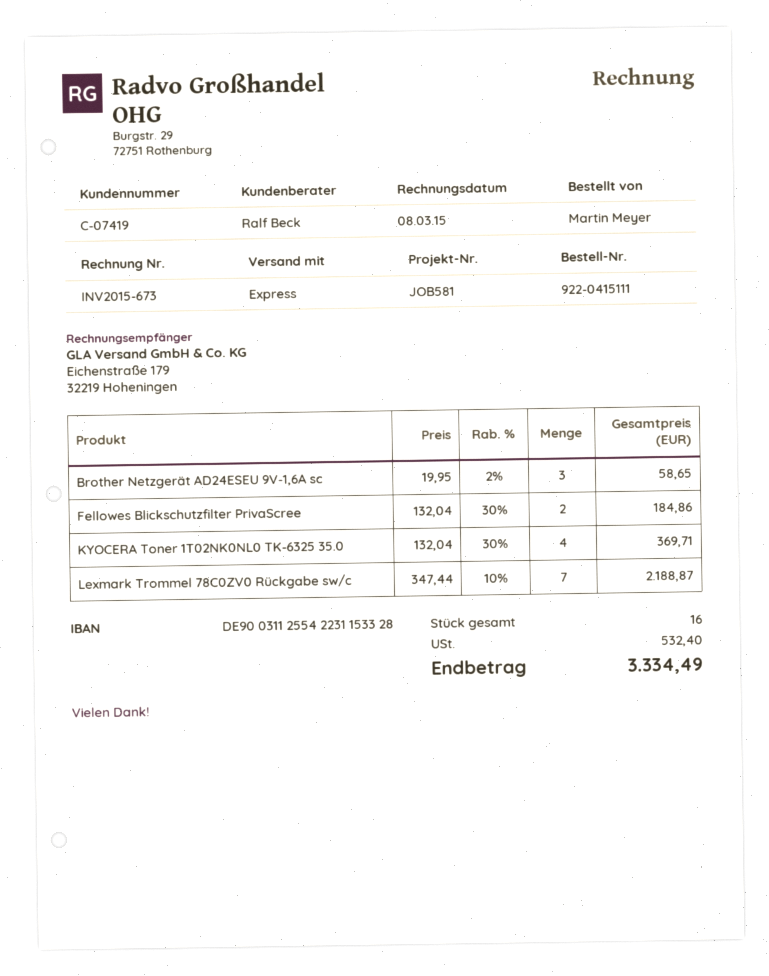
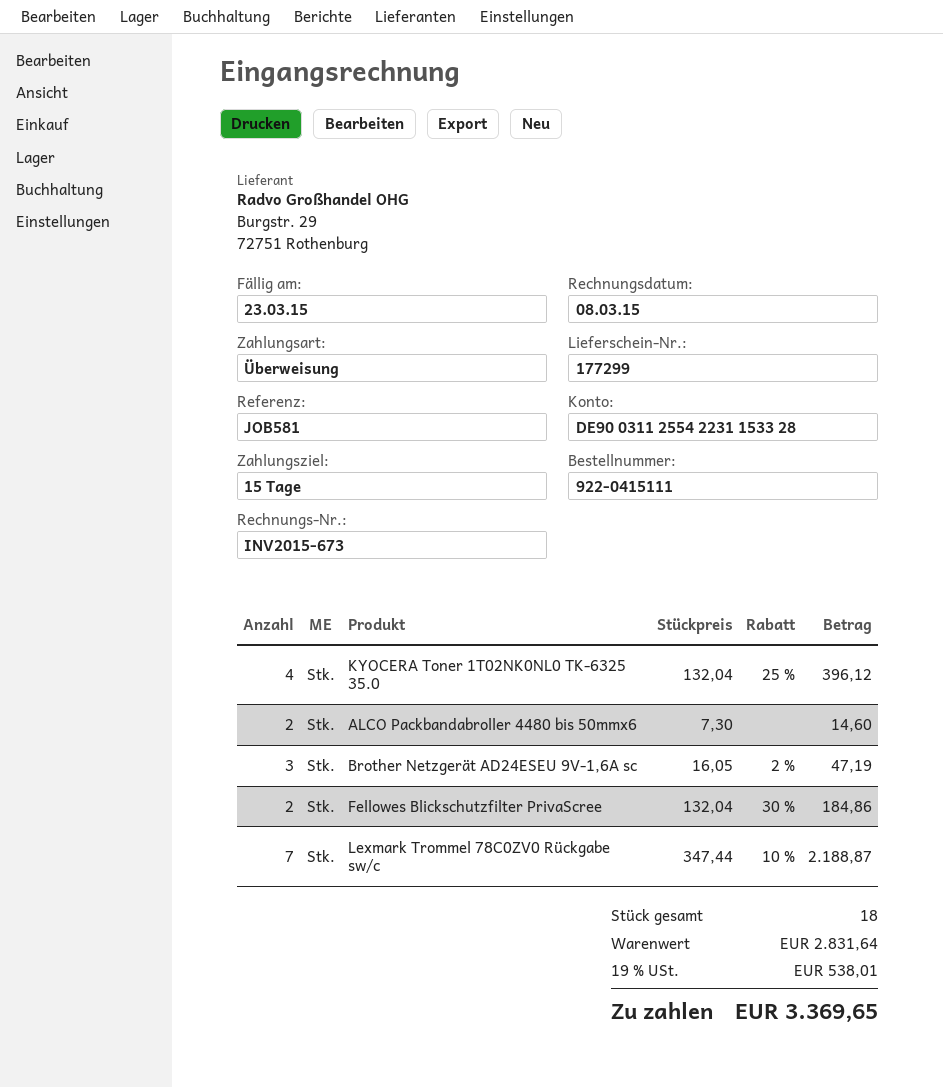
Brother Netzgerät AD24ESEU 9V-1,6A sc: 3 x 19.95 - 2% = 58.65 -> 3 x 16.05 - 2% = 47.19
KYOCERA Toner 1T02NK0NL0 TK-6325 35.0: 4 x 132.04 - 30% = 369.71 -> 4 x 132.04 - 25% = 396.12
ALCO Packbandabroller 4480 bis 50mmx6: none -> 2 x 7.30 = 14.60
total quantity: 16 -> 18
tax: 532.40 -> 538.01
total: 3334.49 -> 3369.65

